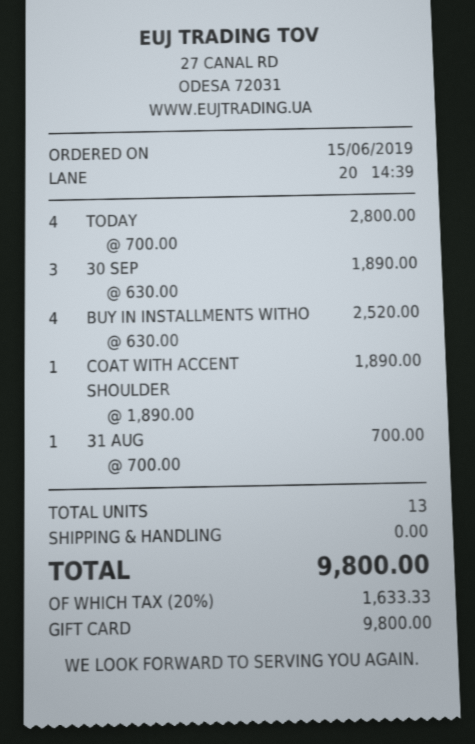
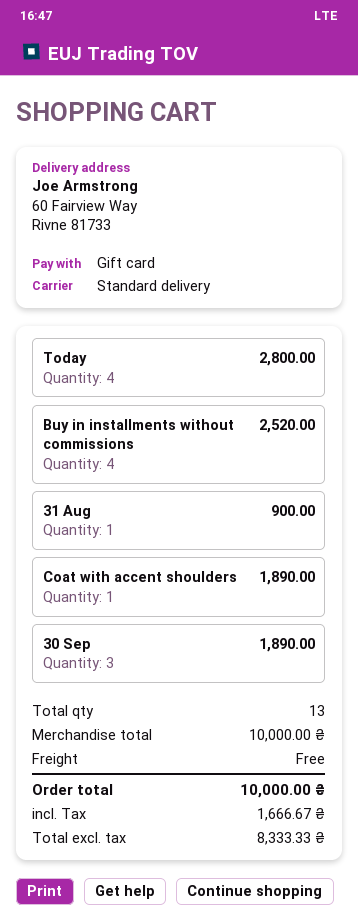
31 AUG: 1 for 700.00 -> 1 for 900.00
tax: 1633.33 -> 1666.67
total: 9800.00 -> 10000.00

